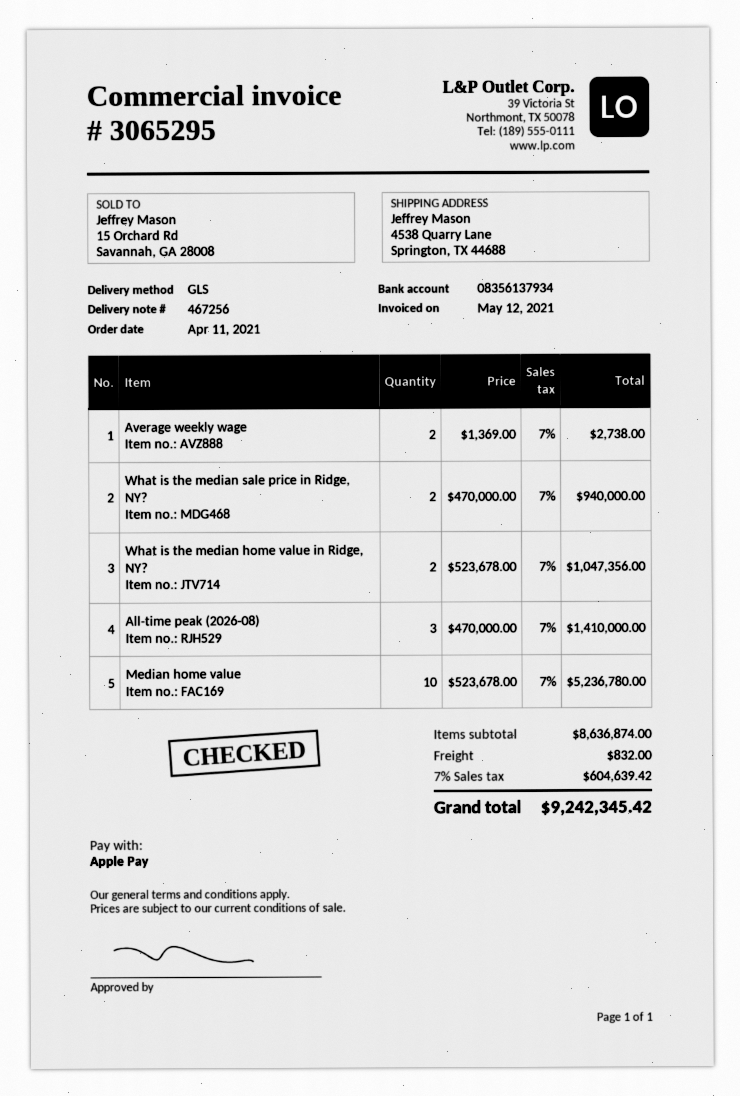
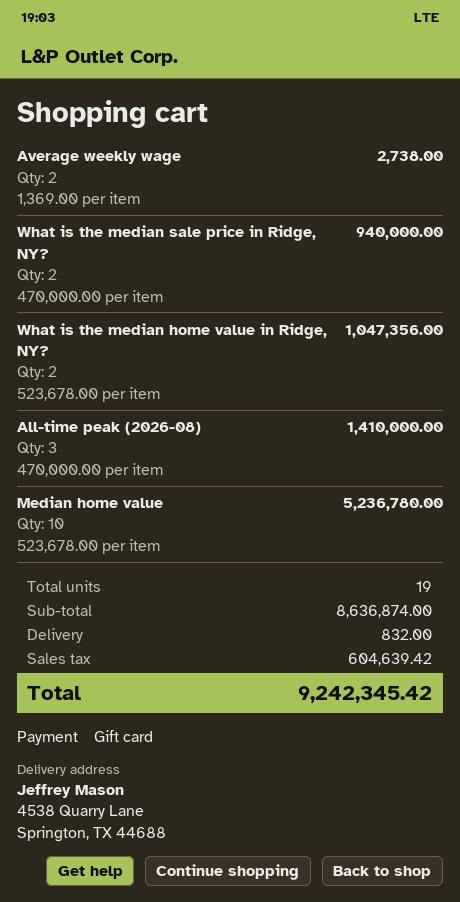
payment method: Apple Pay -> gift card

